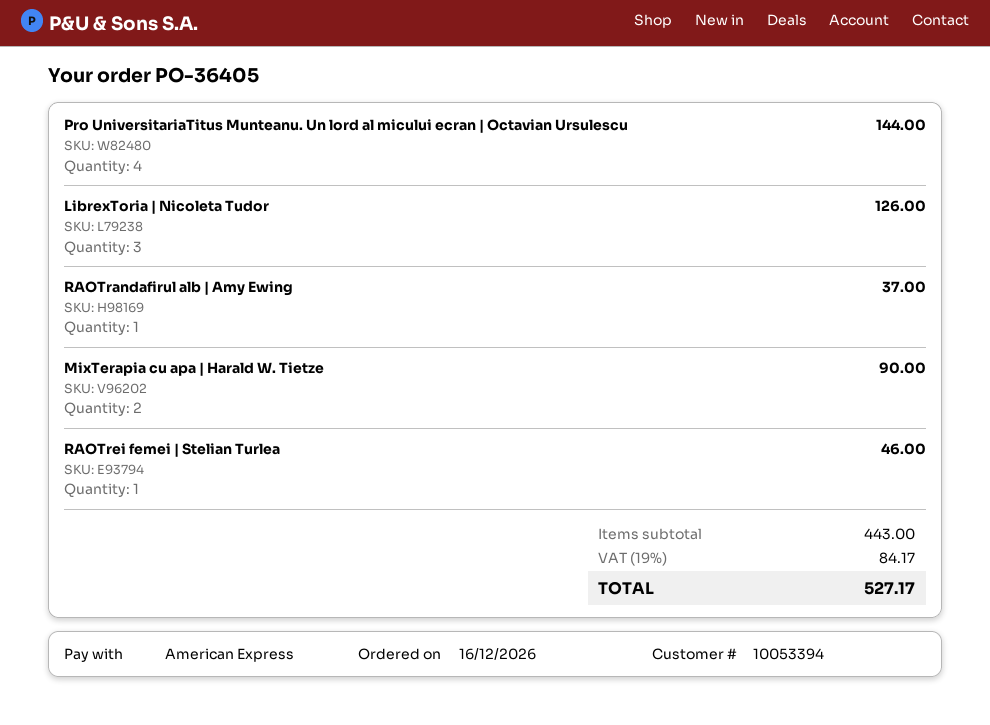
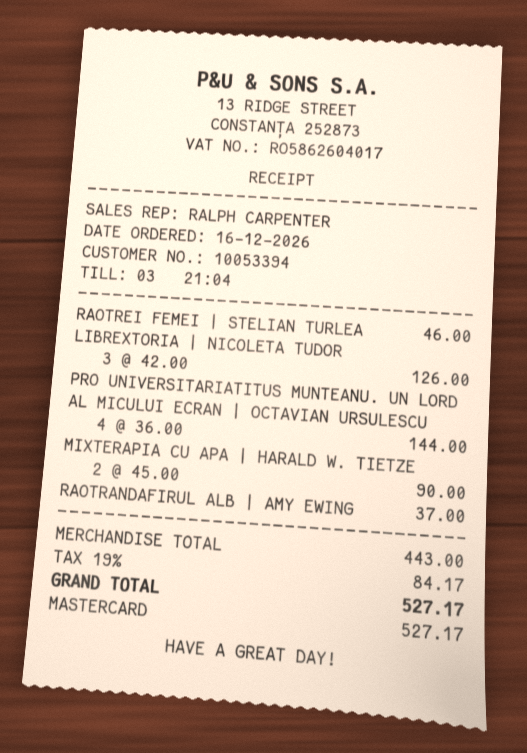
payment method: American Express -> Mastercard

